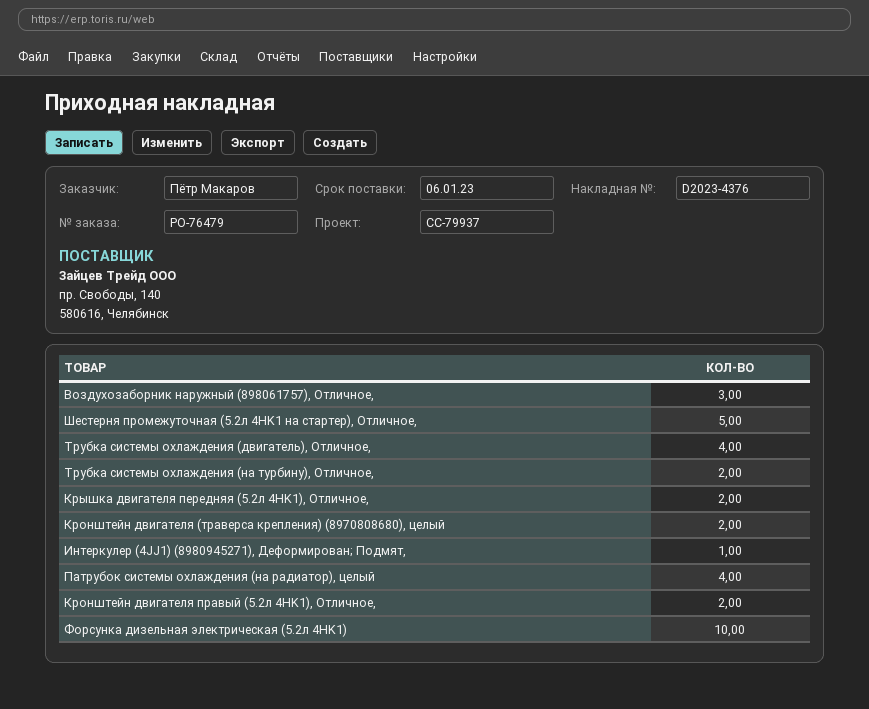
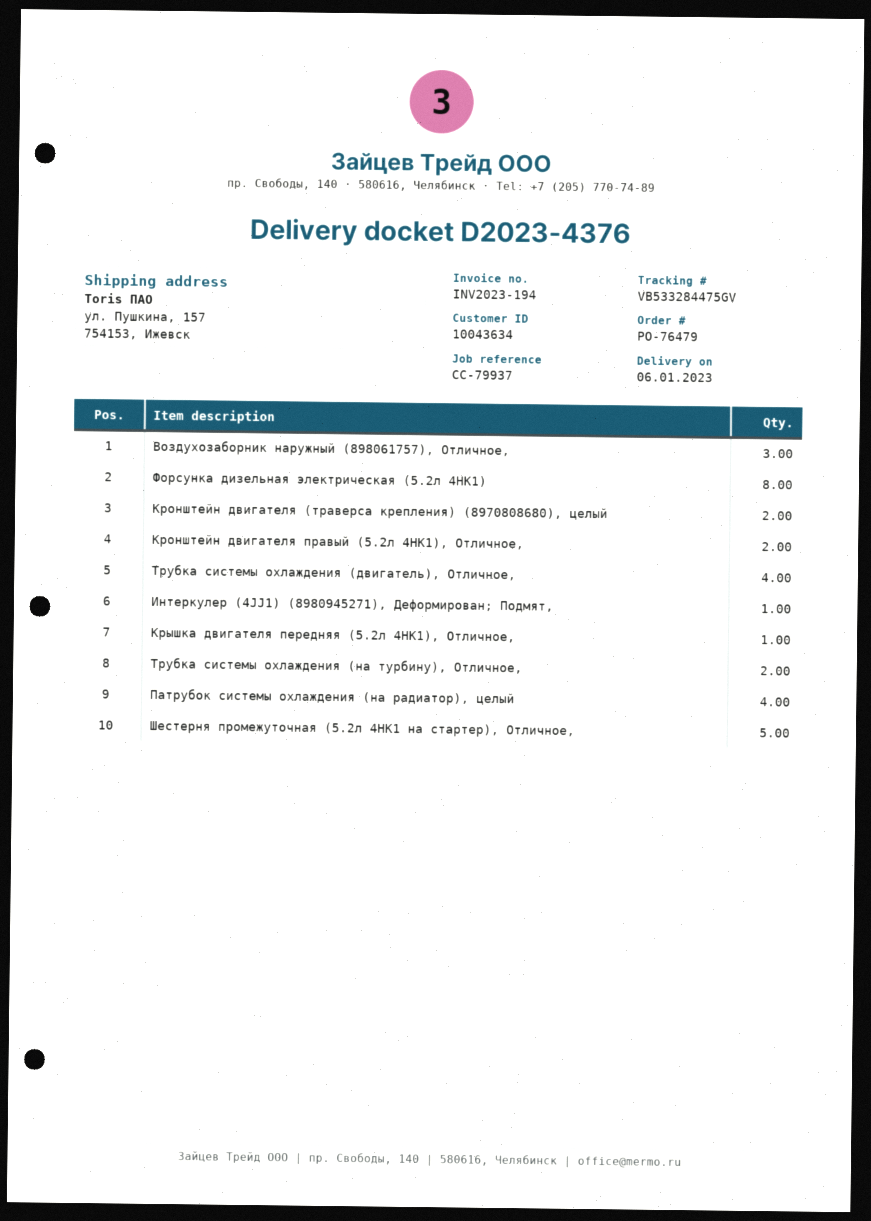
Крышка двигателя передняя (5.2л 4HK1), Отличное,: 2 -> 1
Форсунка дизельная электрическая (5.2л 4HK1): 10 -> 8

